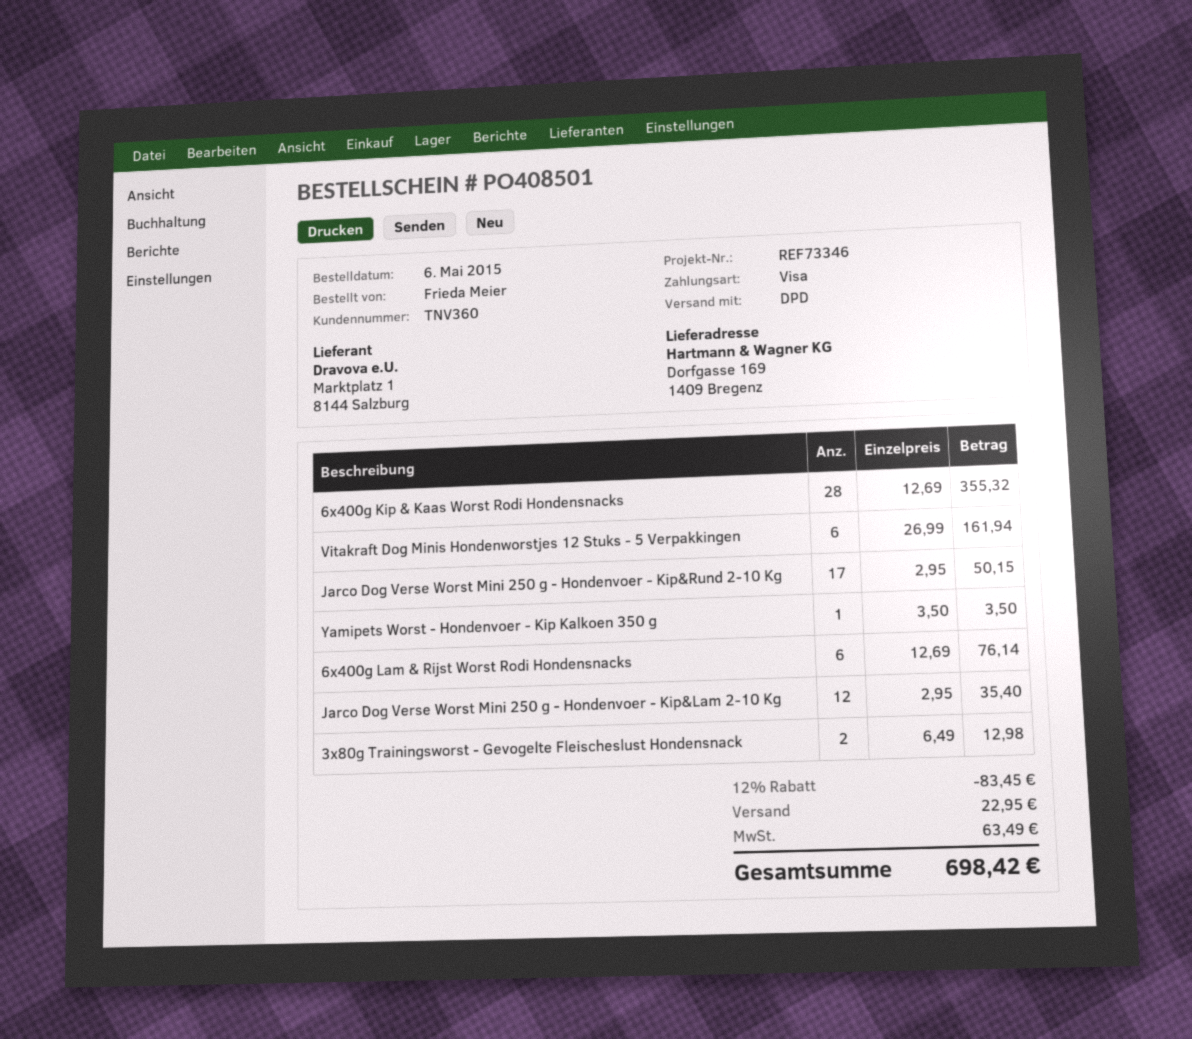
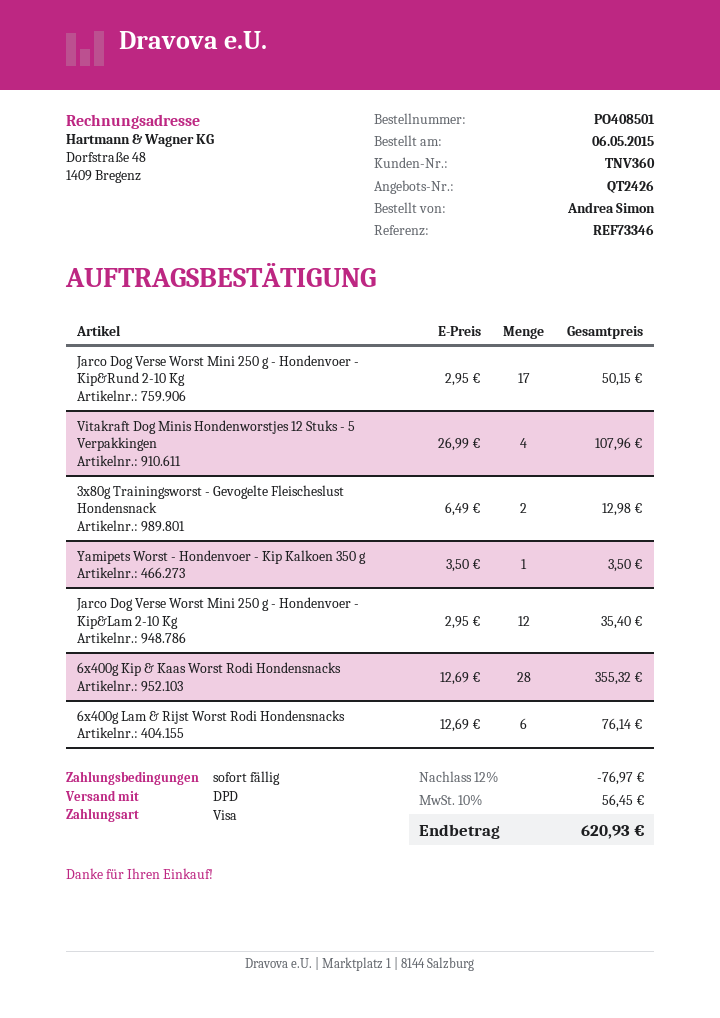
ordered by: Frieda Meier -> Andrea Simon
Vitakraft Dog Minis Hondenworstjes 12 Stuks - 5 Verpakkingen: 6 x 26.99 = 161.94 -> 4 x 26.99 = 107.96
discount: 12% = 83.45 -> 12% = 76.97
shipping: 22.95 -> none
tax: 63.49 -> 56.45
total: 698.42 -> 620.93

